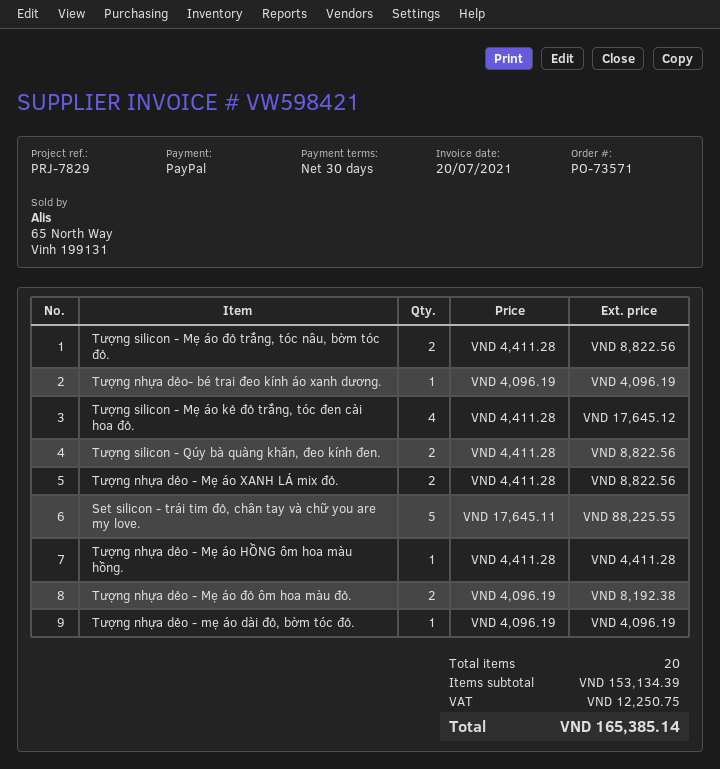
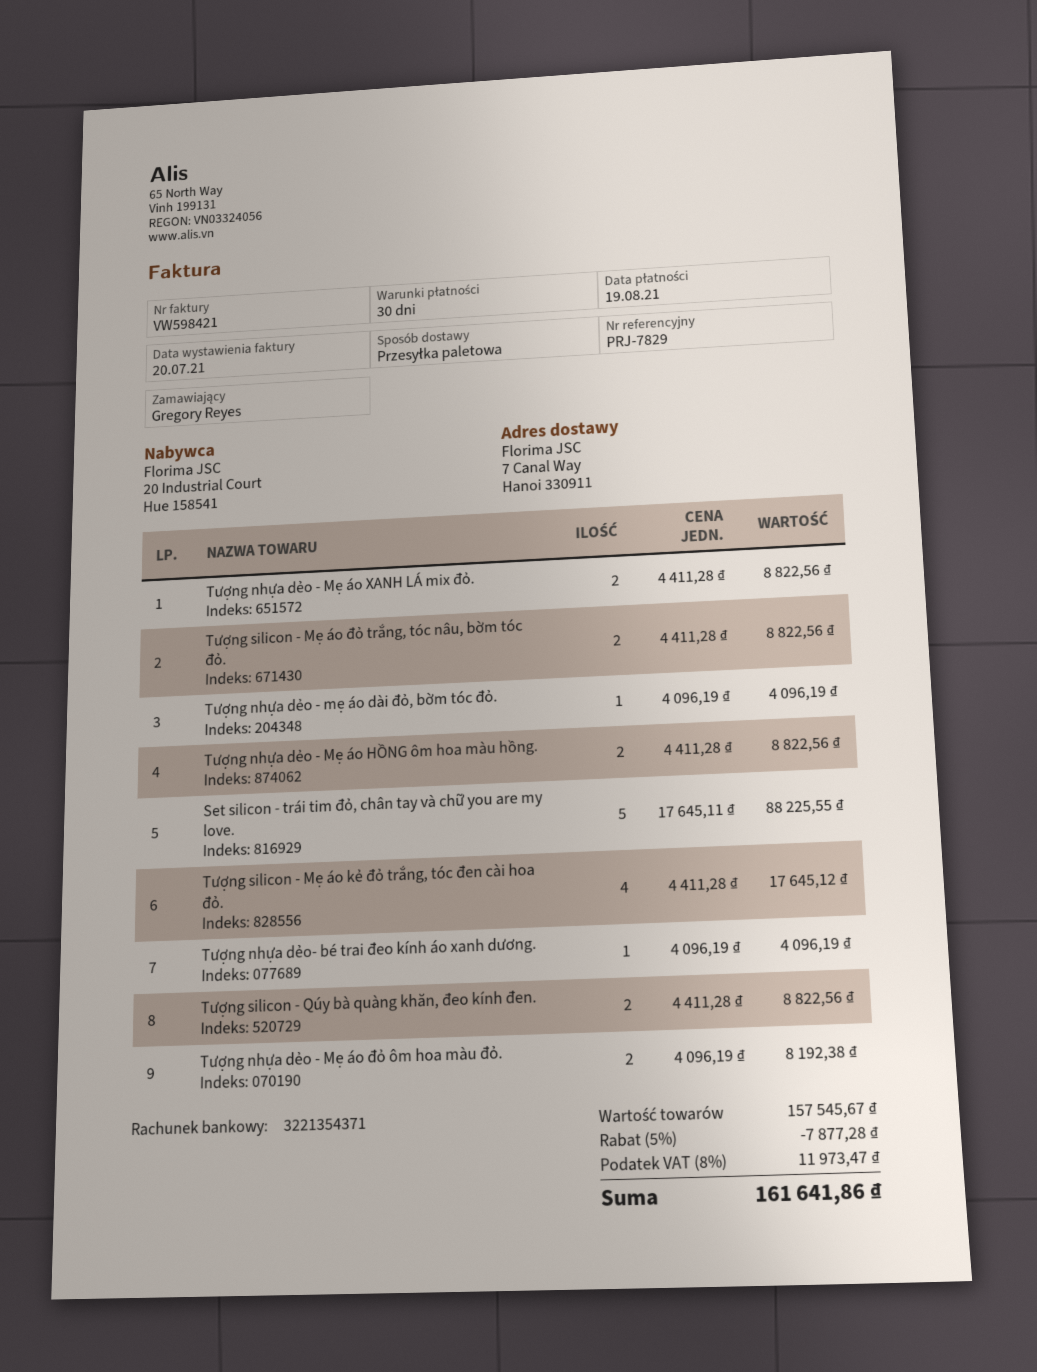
Tượng nhựa dẻo - Mẹ áo HỒNG ôm hoa màu hồng.: 1 x 4411.28 = 4411.28 -> 2 x 4411.28 = 8822.56
subtotal: 153134.39 -> 157545.67
discount: none -> 5% = 7877.28
tax: 12250.75 -> 11973.47
total: 165385.14 -> 161641.86

